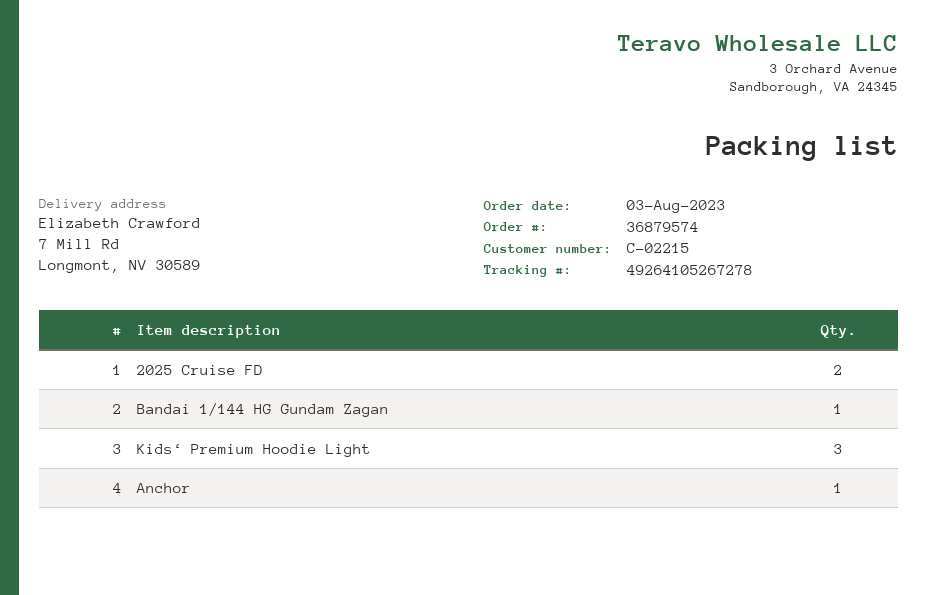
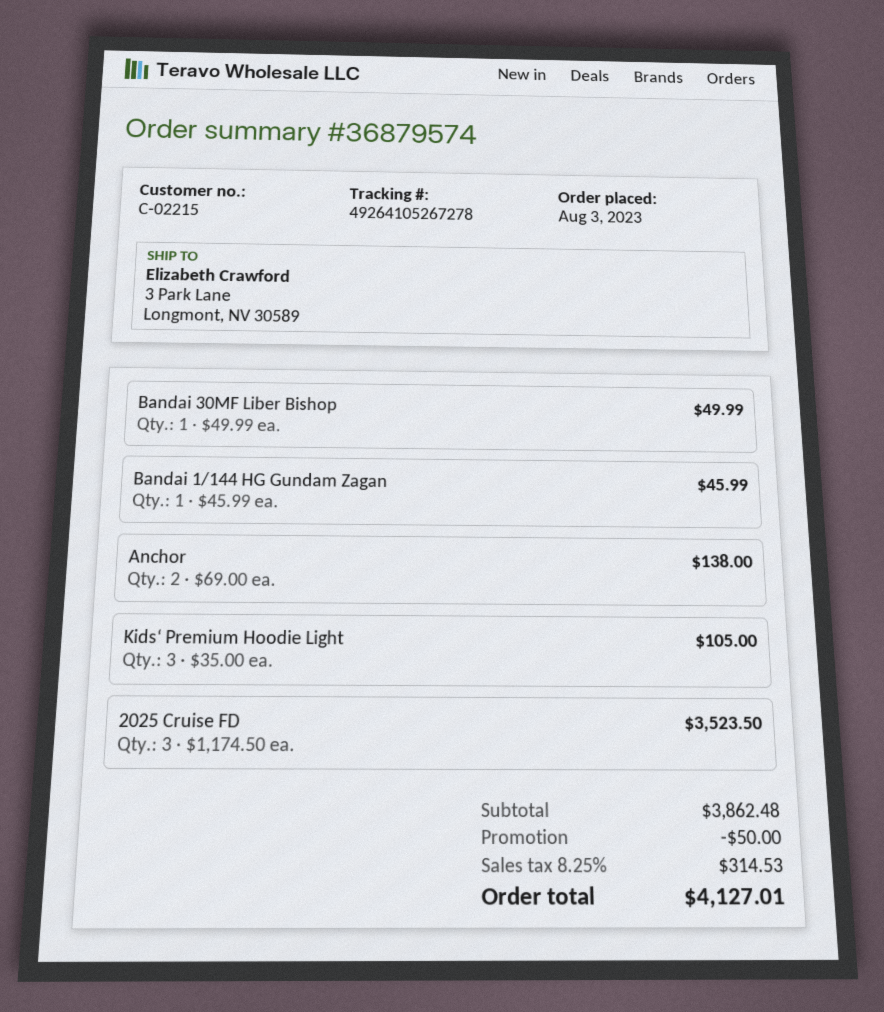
ship to: 7 Mill Rd, Longmont, NV 30589 -> 3 Park Lane, Longmont, NV 30589
2025 Cruise FD: 2 -> 3
Anchor: 1 -> 2
Bandai 30MF Liber Bishop: none -> 1

